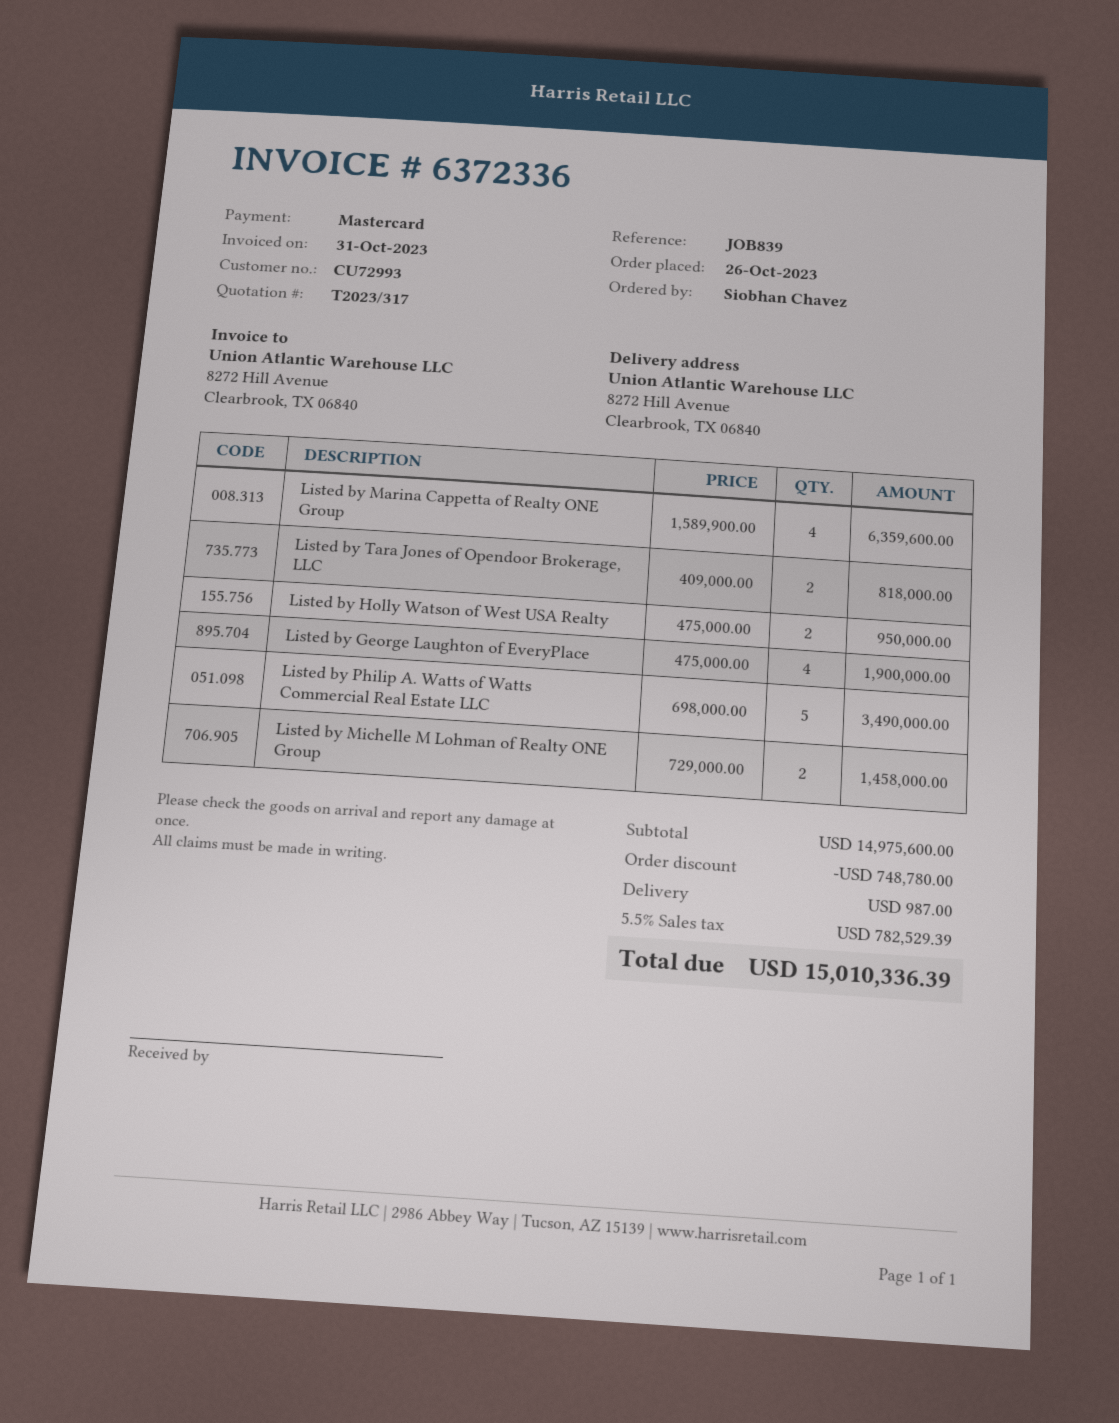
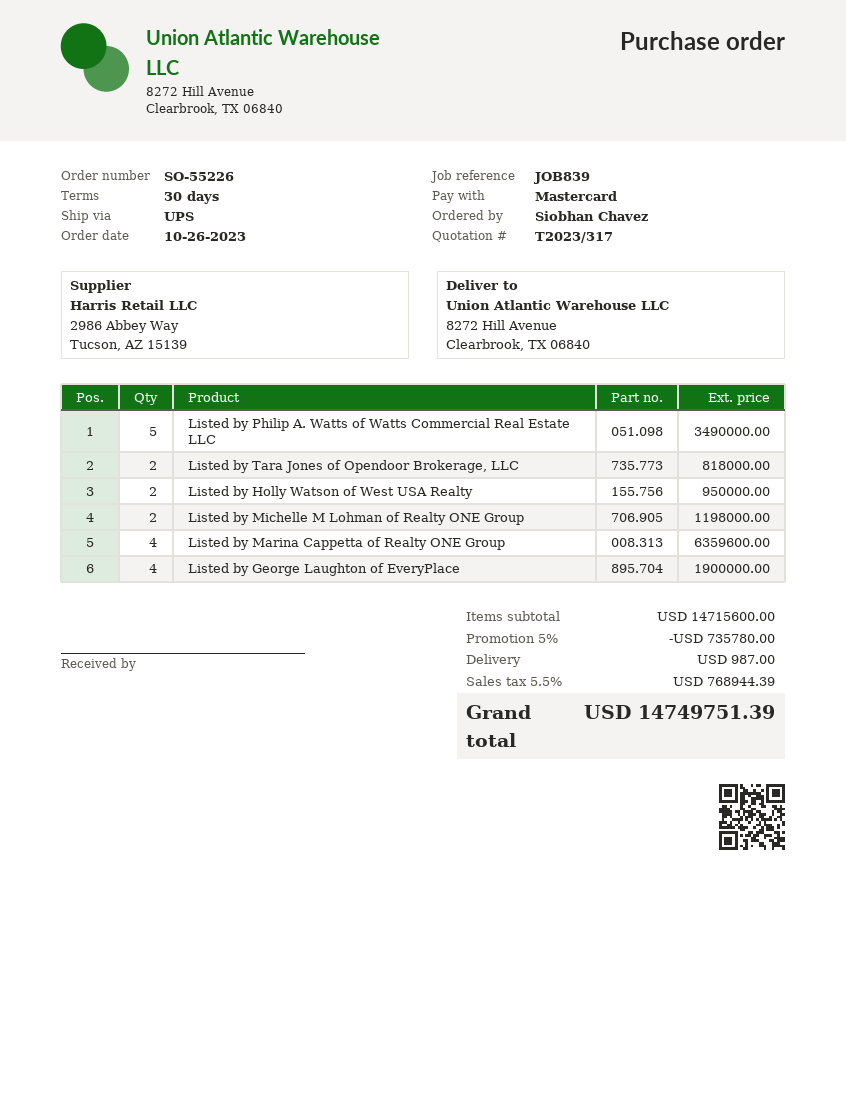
Listed by Michelle M Lohman of Realty ONE Group: 2 for 1458000.00 -> 2 for 1198000.00
subtotal: 14975600.00 -> 14715600.00
discount: 748780.00 -> 735780.00
tax: 5.5% = 782529.39 -> 5.5% = 768944.39
total: 15010336.39 -> 14749751.39

